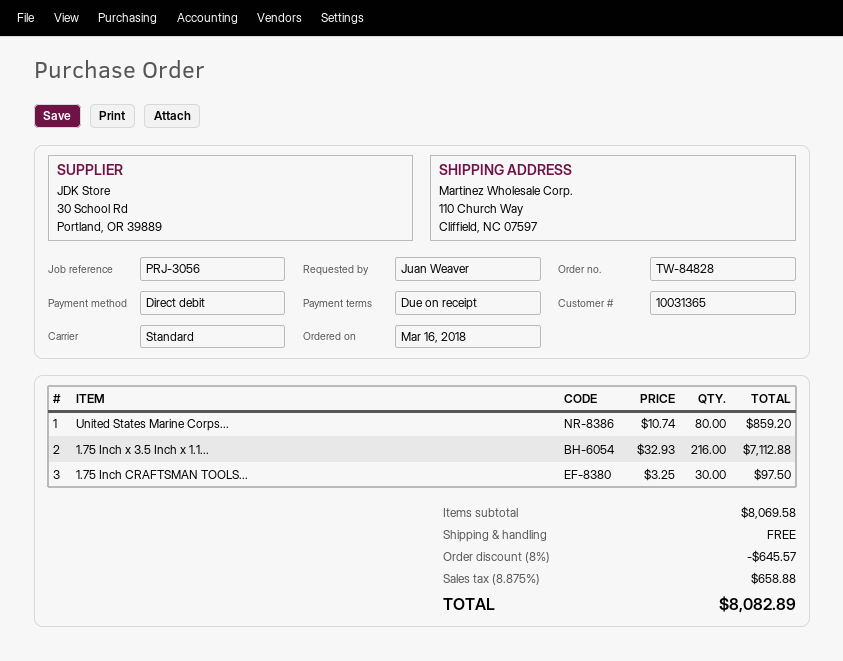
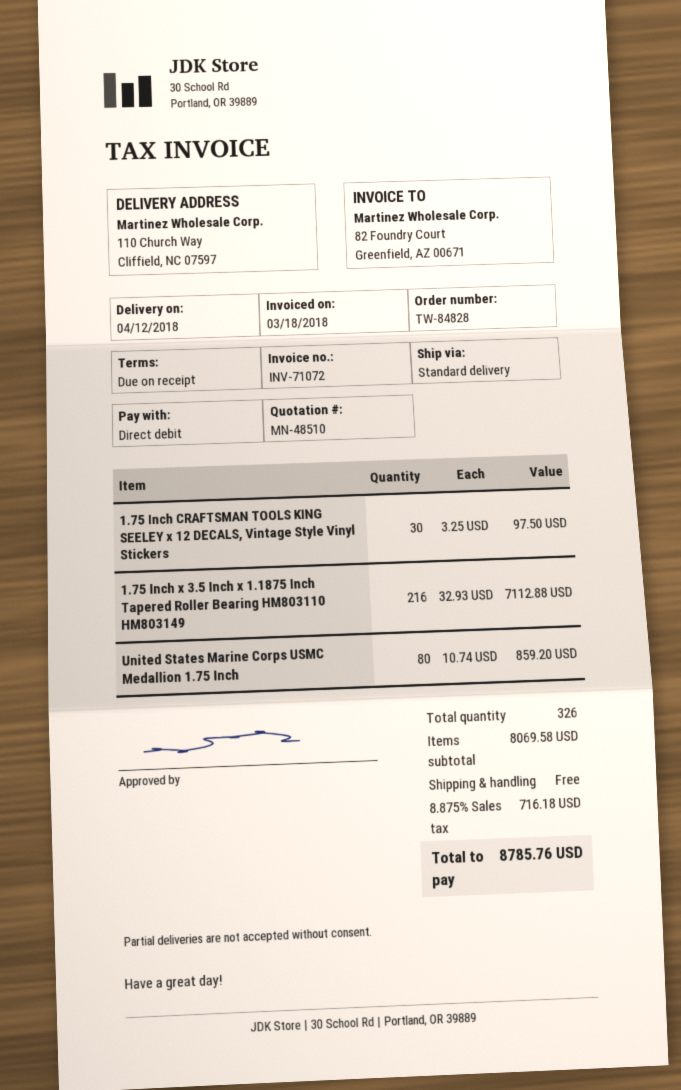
discount: 8% = 645.57 -> none
tax: 8.875% = 658.88 -> 8.875% = 716.18
total: 8082.89 -> 8785.76

